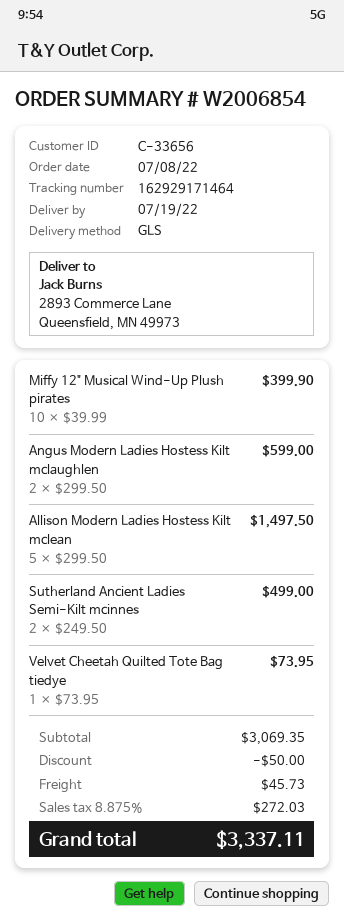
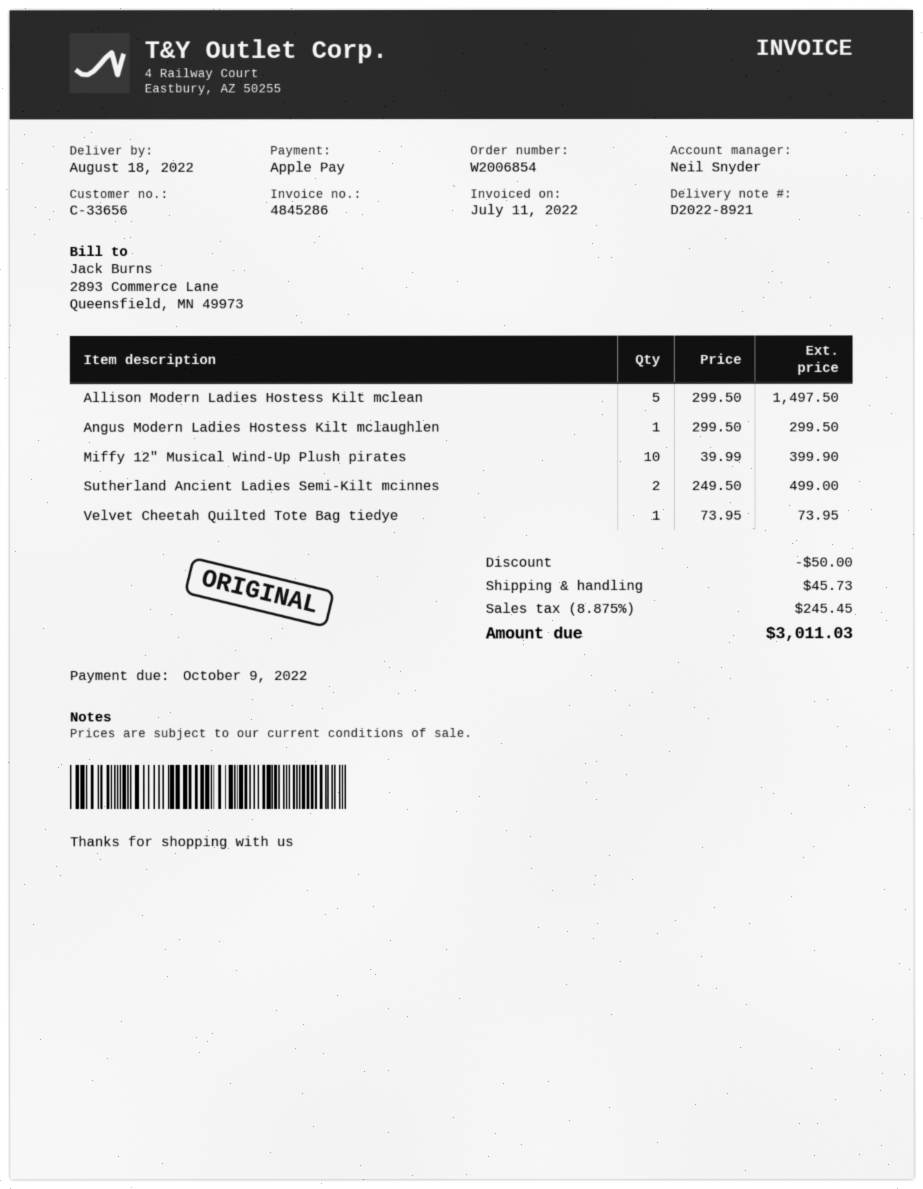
delivery date: 2022-07-19 -> 2022-08-18
Angus Modern Ladies Hostess Kilt mclaughlen: 2 x 299.50 = 599.00 -> 1 x 299.50 = 299.50
tax: 8.875% = 272.03 -> 8.875% = 245.45
total: 3337.11 -> 3011.03

